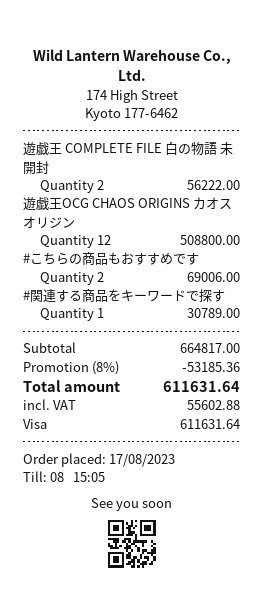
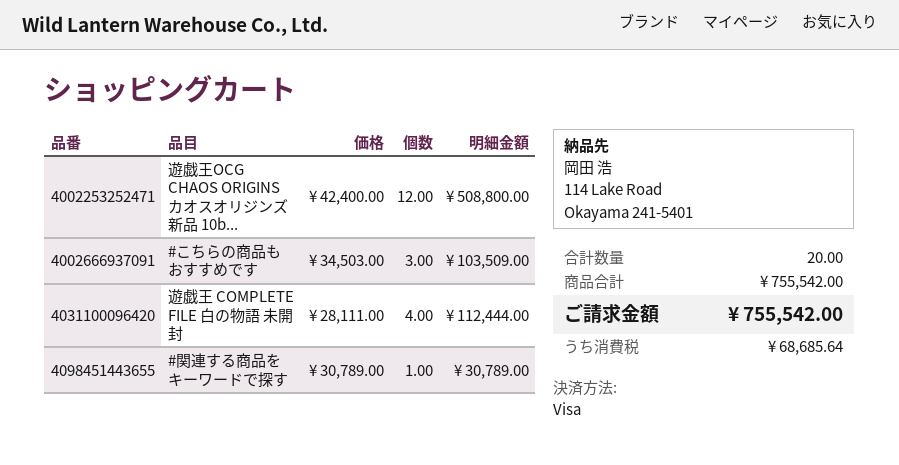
遊戯王 COMPLETE FILE 白の物語 未開封: 2 for 56222.00 -> 4 for 112444.00
#こちらの商品もおすすめです: 2 for 69006.00 -> 3 for 103509.00
subtotal: 664817.00 -> 755542.00
discount: 8% = 53185.36 -> none
tax: 55602.88 -> 68685.64
total: 611631.64 -> 755542.00

